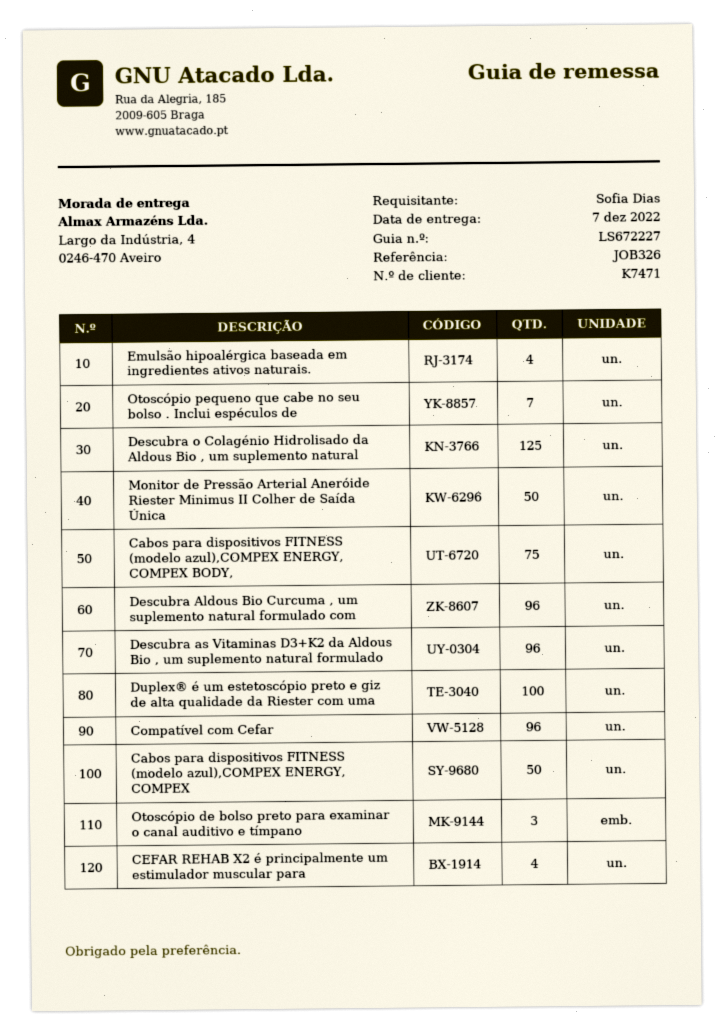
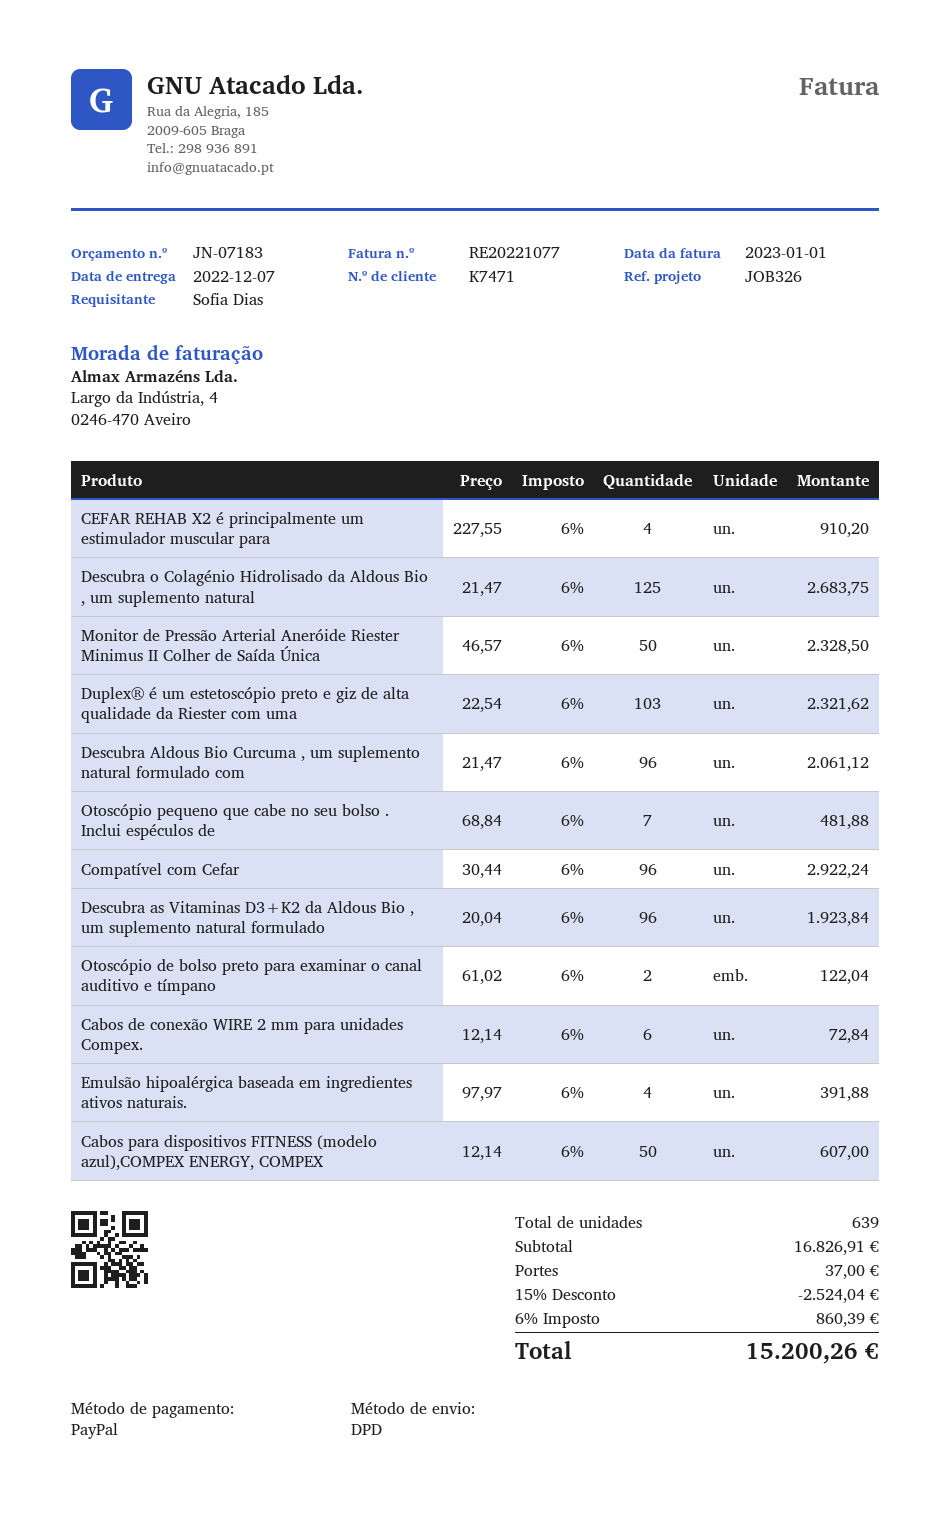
Cabos para dispositivos FITNESS (modelo azul),COMPEX ENERGY, COMPEX BODY,: 75 -> none
Duplex® é um estetoscópio preto e giz de alta qualidade da Riester com uma: 100 -> 103
Otoscópio de bolso preto para examinar o canal auditivo e tímpano: 3 -> 2
Cabos de conexão WIRE 2 mm para unidades Compex.: none -> 6

